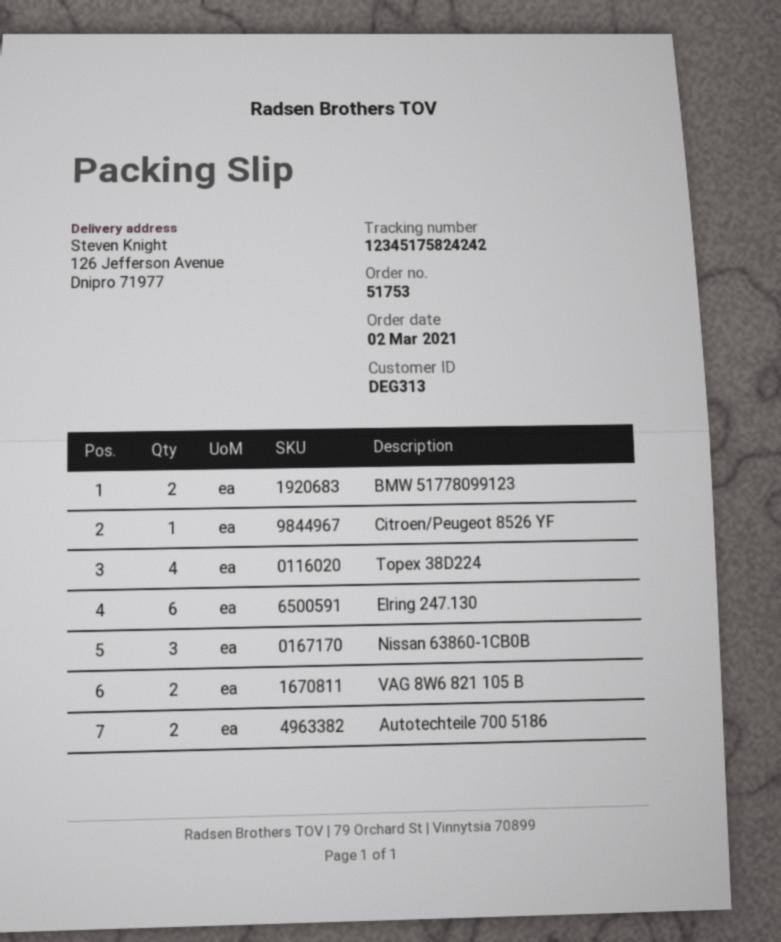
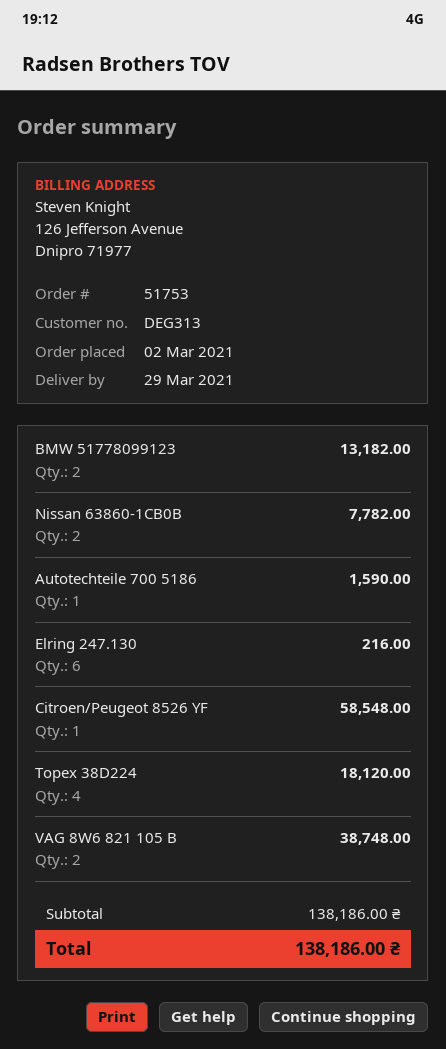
Nissan 63860-1CB0B: 3 -> 2
Autotechteile 700 5186: 2 -> 1

